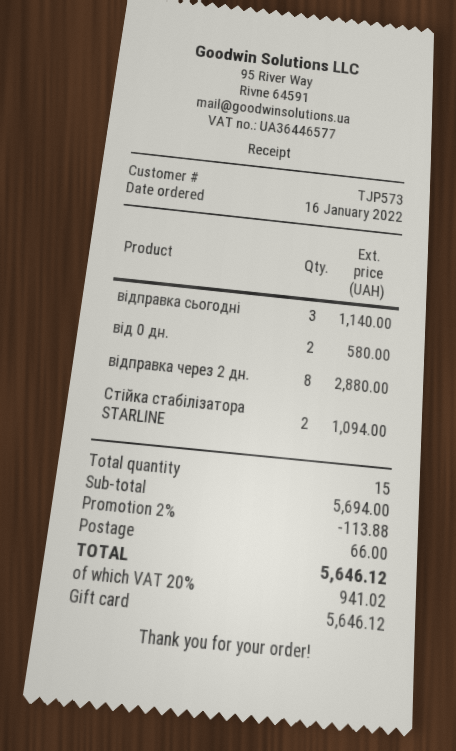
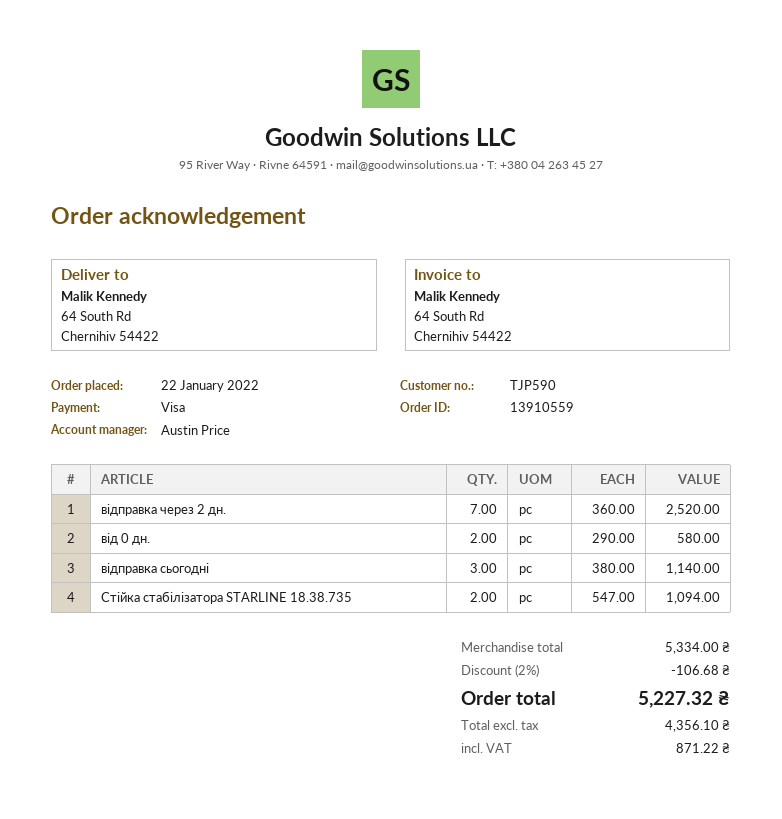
order date: 2022-01-16 -> 2022-01-22
customer number: TJP573 -> TJP590
payment method: gift card -> Visa
відправка через 2 дн.: 8 for 2880.00 -> 7 for 2520.00
subtotal: 5694.00 -> 5334.00
discount: 2% = 113.88 -> 2% = 106.68
shipping: 66.00 -> none
tax: 941.02 -> 871.22
total: 5646.12 -> 5227.32

